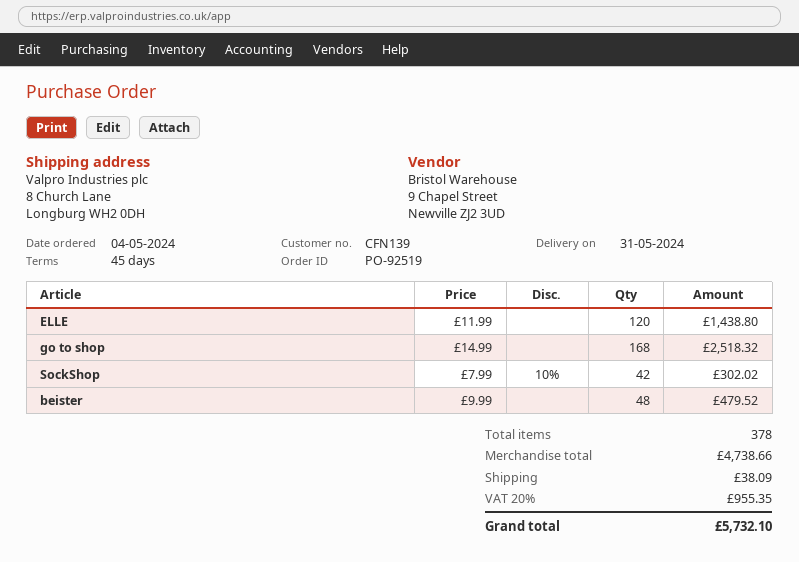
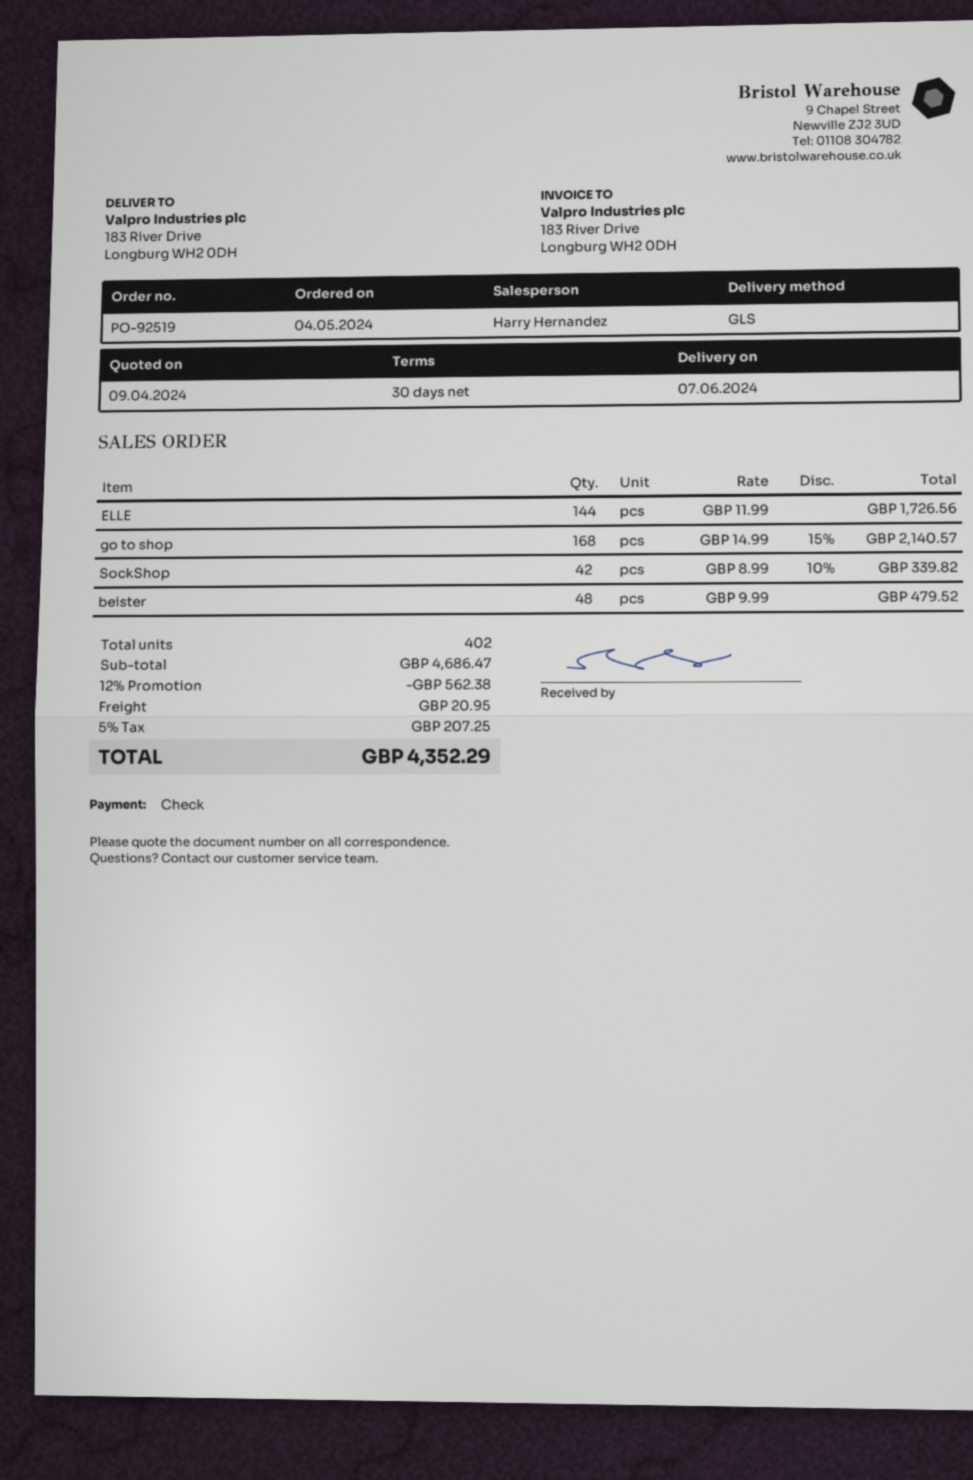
delivery date: 2024-05-31 -> 2024-06-07
payment terms: 45 days -> 30 days
ship to: 8 Church Lane, Longburg WH2 0DH -> 183 River Drive, Longburg WH2 0DH
ELLE: 120 x 11.99 = 1438.80 -> 144 x 11.99 = 1726.56
go to shop: 168 x 14.99 = 2518.32 -> 168 x 14.99 - 15% = 2140.57
SockShop: 42 x 7.99 - 10% = 302.02 -> 42 x 8.99 - 10% = 339.82
total quantity: 378 -> 402
subtotal: 4738.66 -> 4686.47
discount: none -> 12% = 562.38
shipping: 38.09 -> 20.95
tax: 20% = 955.35 -> 5% = 207.25
total: 5732.10 -> 4352.29

